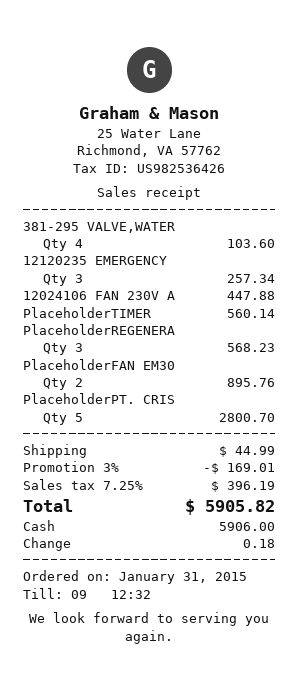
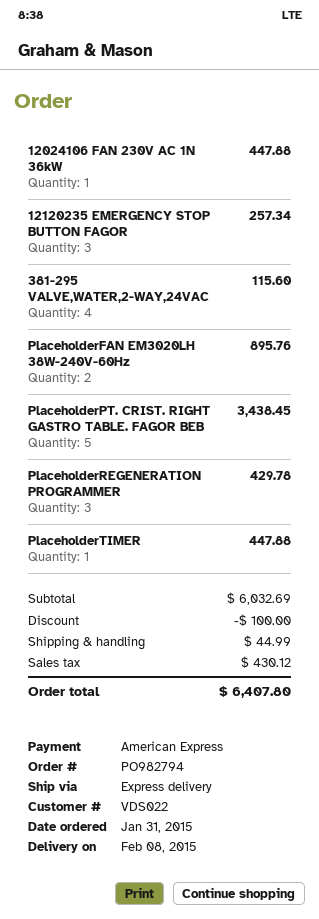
payment method: cash -> American Express
381-295 VALVE,WATER: 4 for 103.60 -> 4 for 115.60
PlaceholderTIMER: 1 for 560.14 -> 1 for 447.88
PlaceholderREGENERA: 3 for 568.23 -> 3 for 429.78
PlaceholderPT. CRIS: 5 for 2800.70 -> 5 for 3438.45
discount: 169.01 -> 100.00
tax: 396.19 -> 430.12
total: 5905.82 -> 6407.80

